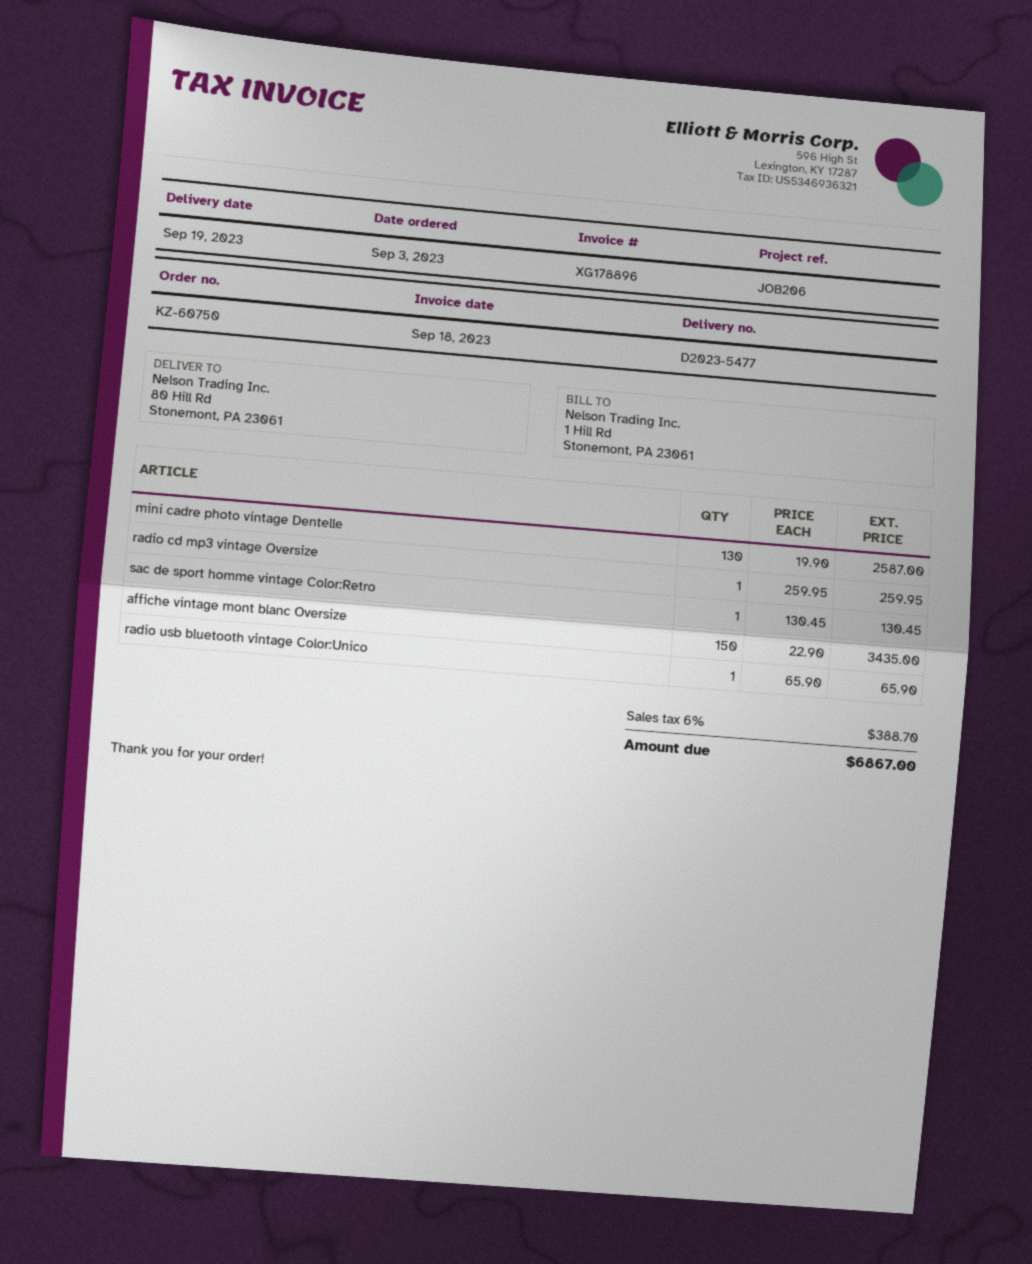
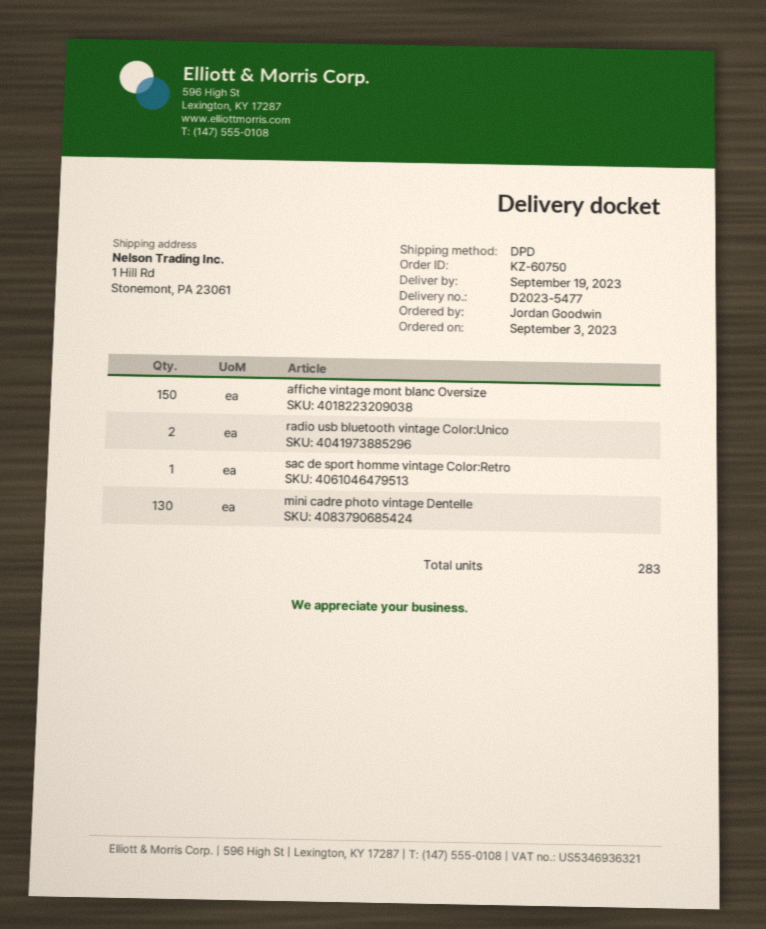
ship to: 80 Hill Rd, Stonemont, PA 23061 -> 1 Hill Rd, Stonemont, PA 23061
radio cd mp3 vintage Oversize: 1 -> none
radio usb bluetooth vintage Color:Unico: 1 -> 2

